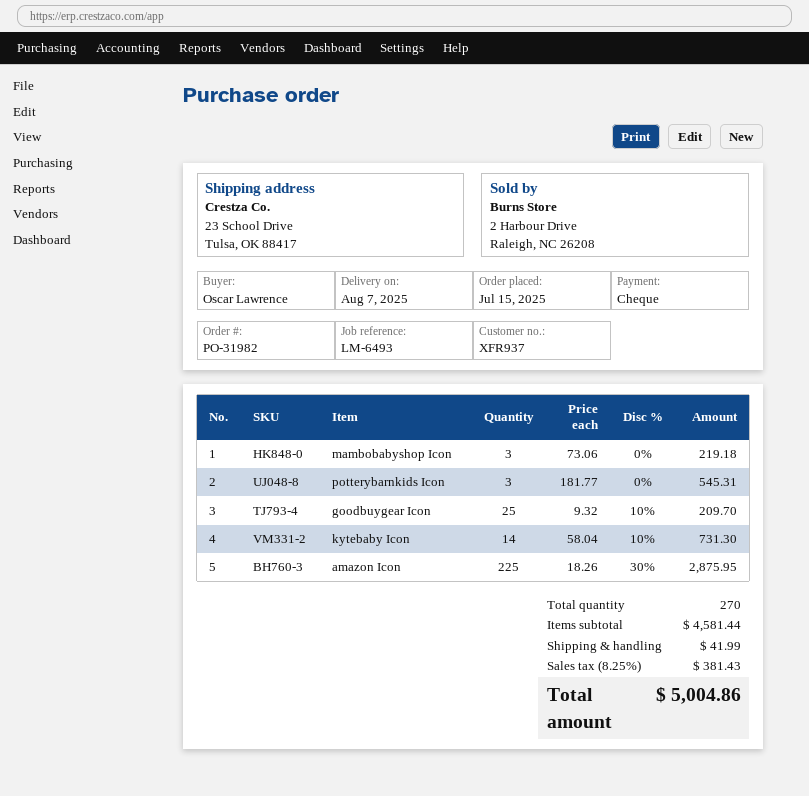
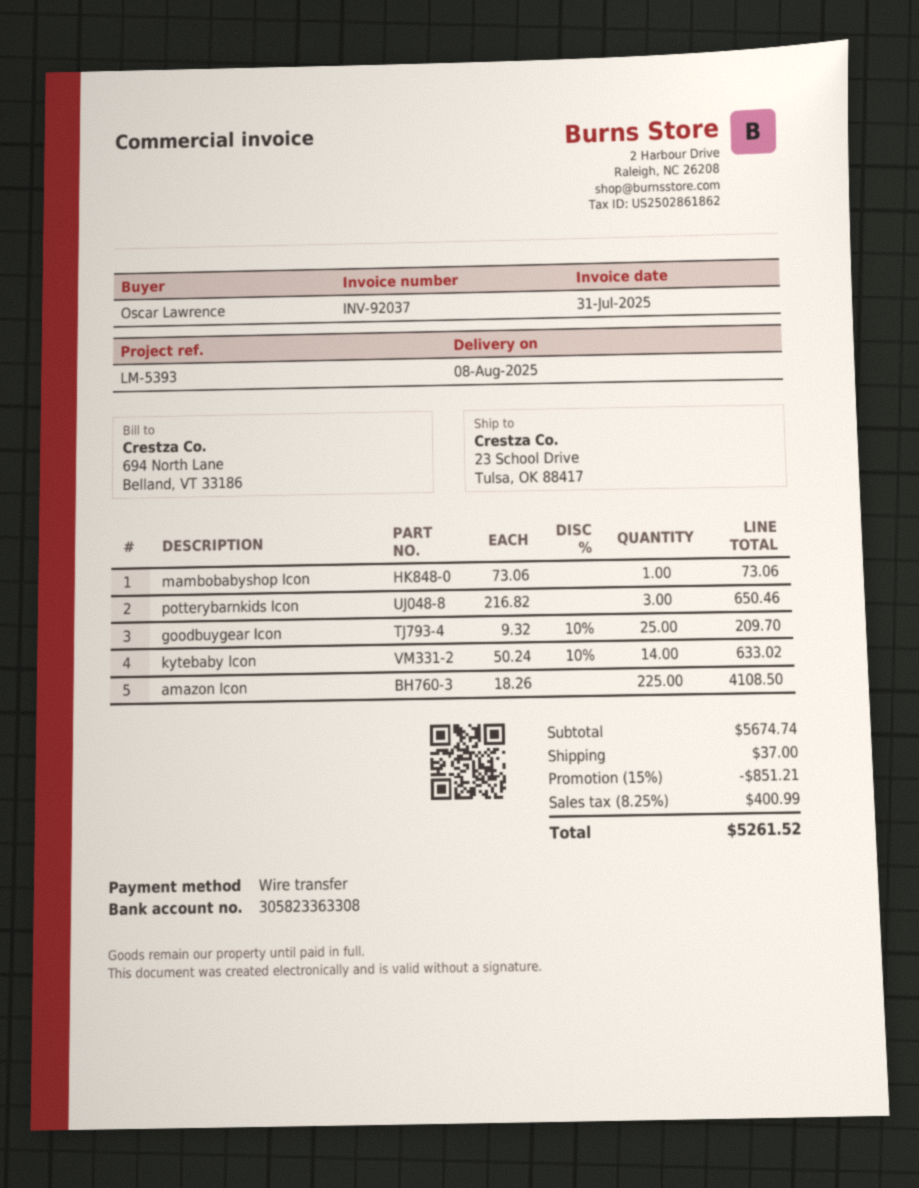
delivery date: 2025-08-07 -> 2025-08-08
reference: LM-6493 -> LM-5393
payment method: cheque -> bank transfer
mambobabyshop Icon: 3 x 73.06 = 219.18 -> 1 x 73.06 = 73.06
potterybarnkids Icon: 3 x 181.77 = 545.31 -> 3 x 216.82 = 650.46
kytebaby Icon: 14 x 58.04 - 10% = 731.30 -> 14 x 50.24 - 10% = 633.02
amazon Icon: 225 x 18.26 - 30% = 2875.95 -> 225 x 18.26 = 4108.50
subtotal: 4581.44 -> 5674.74
discount: none -> 15% = 851.21
shipping: 41.99 -> 37.00
tax: 8.25% = 381.43 -> 8.25% = 400.99
total: 5004.86 -> 5261.52

